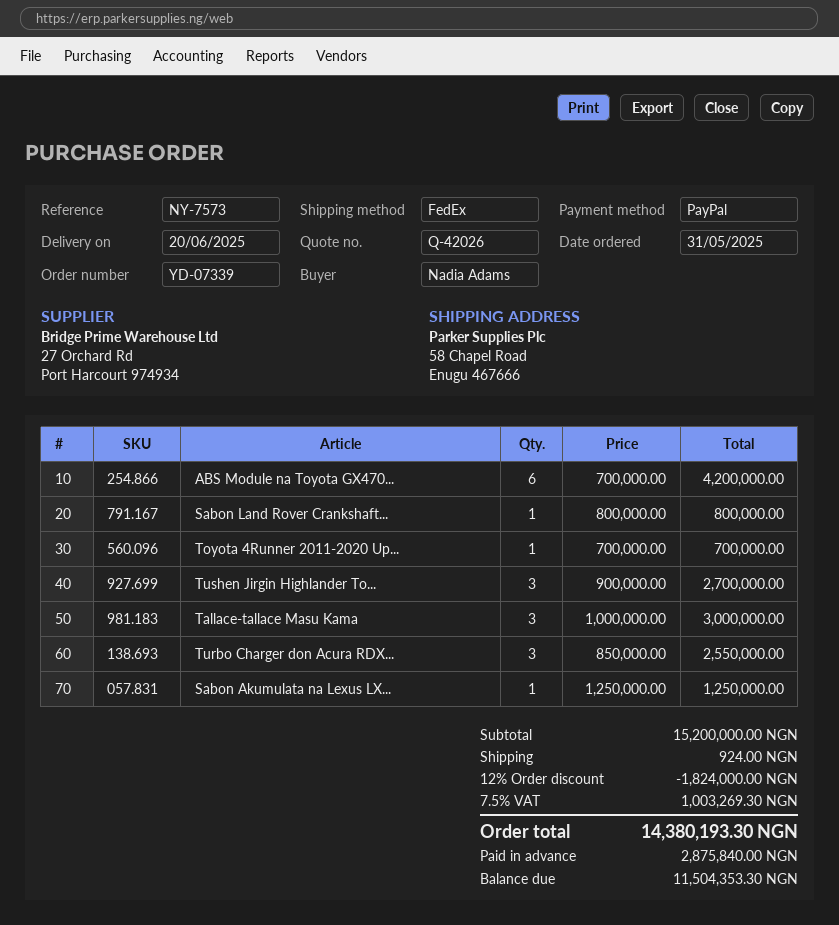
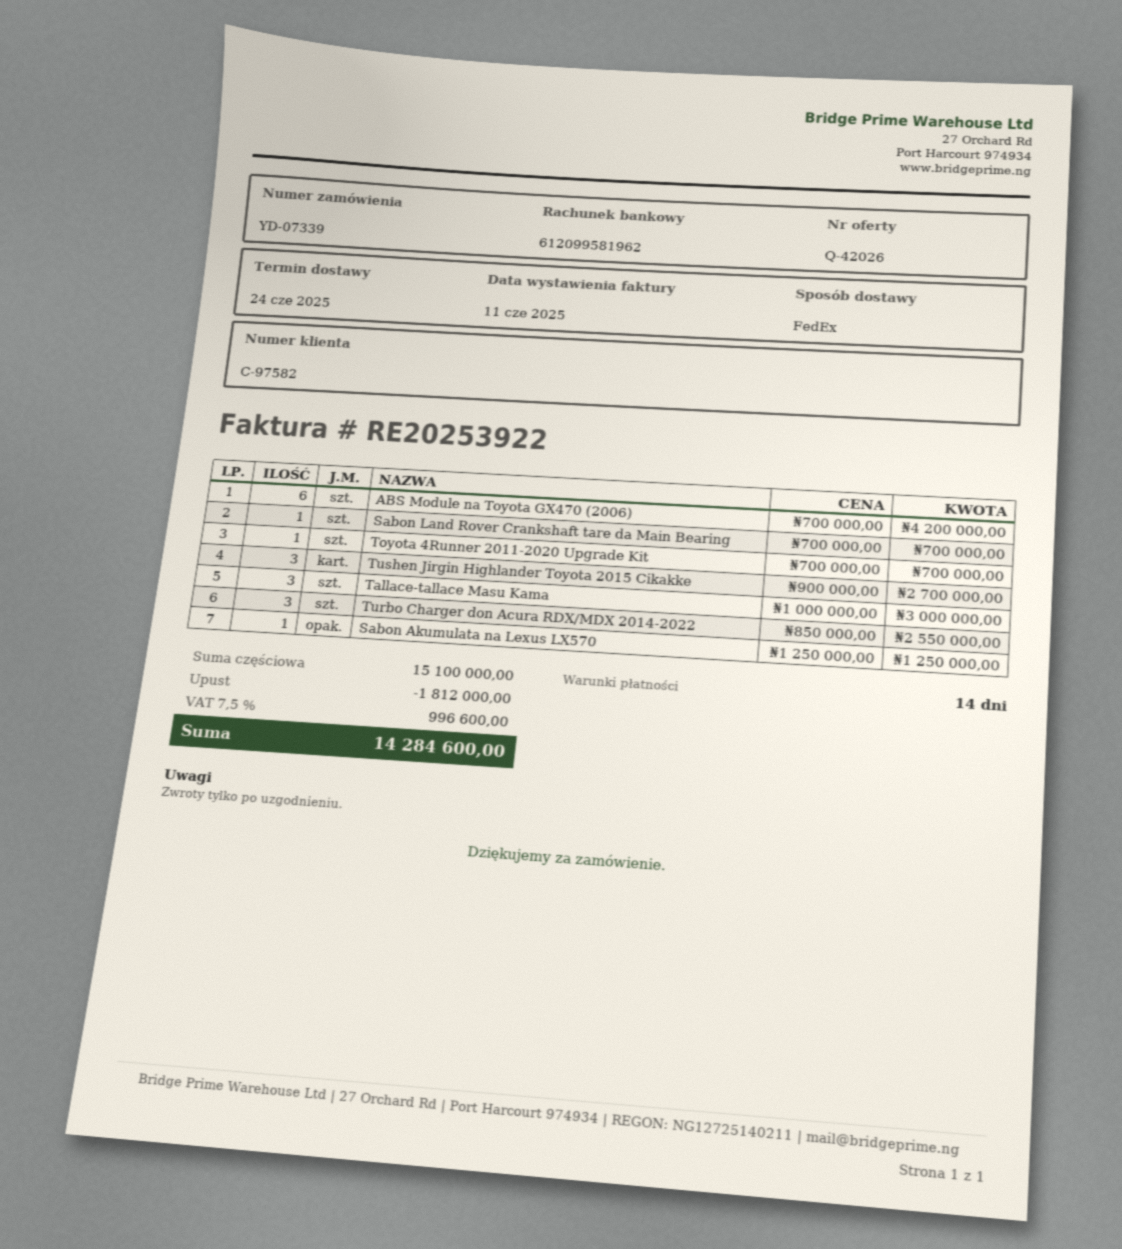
delivery date: 2025-06-20 -> 2025-06-24
Sabon Land Rover Crankshaft...: 1 x 800000.00 = 800000.00 -> 1 x 700000.00 = 700000.00
subtotal: 15200000.00 -> 15100000.00
discount: 1824000.00 -> 1812000.00
shipping: 924.00 -> none
tax: 7.5% = 1003269.30 -> 7.5% = 996600.00
total: 14380193.30 -> 14284600.00

